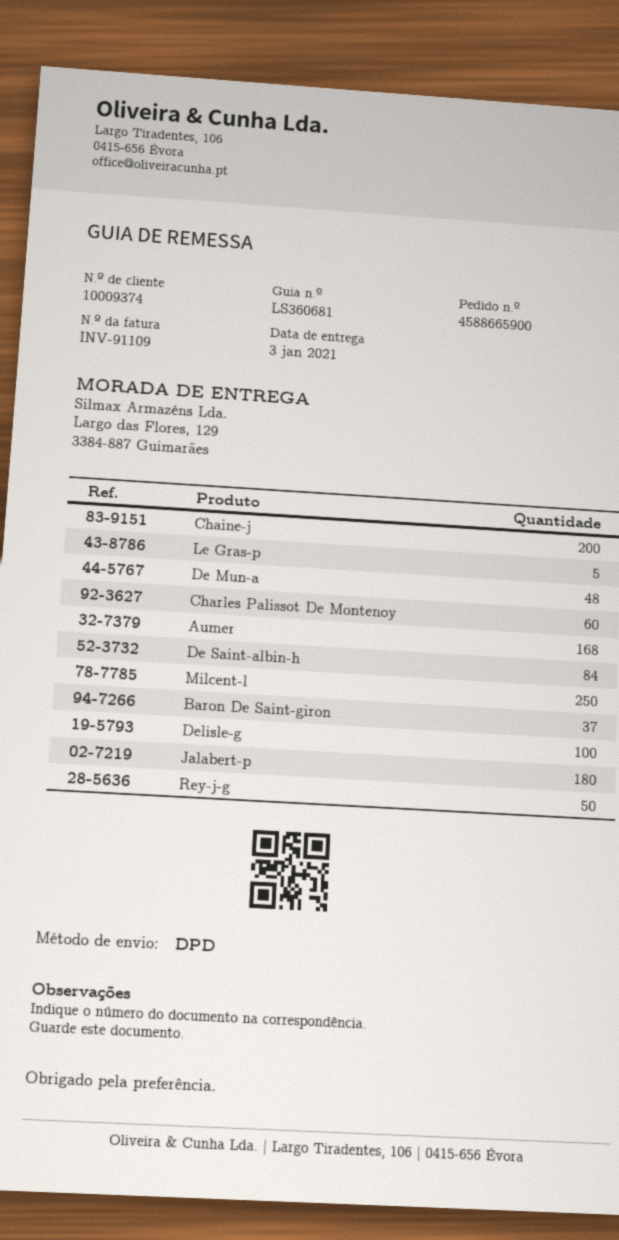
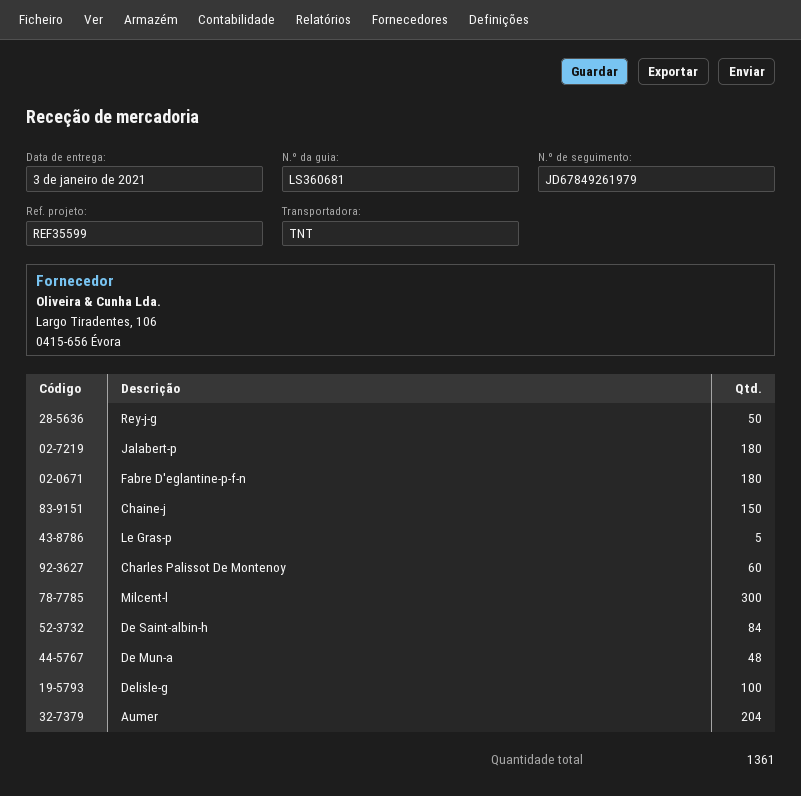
shipping method: DPD -> TNT
Chaine-j: 200 -> 150
Aumer: 168 -> 204
Milcent-l: 250 -> 300
Baron De Saint-giron: 37 -> none
Fabre D'eglantine-p-f-n: none -> 180

